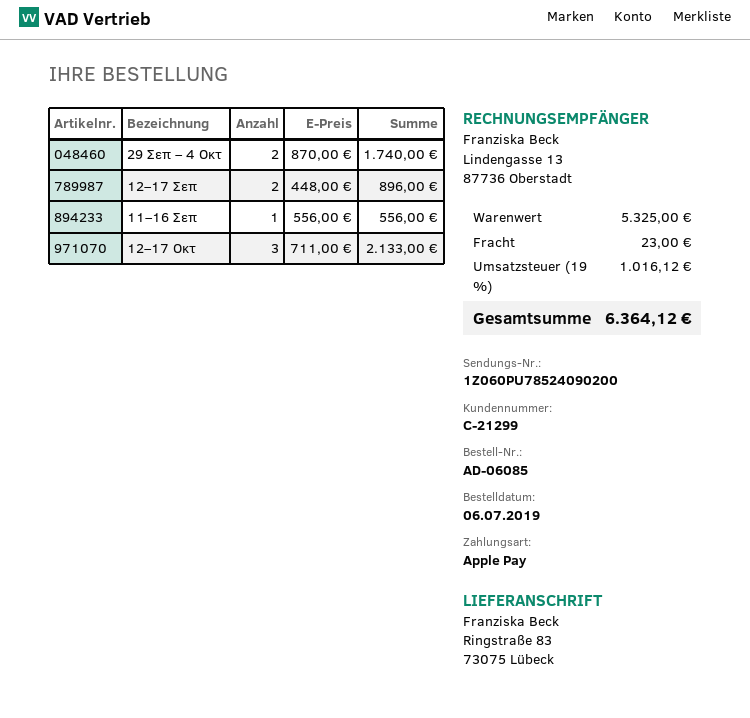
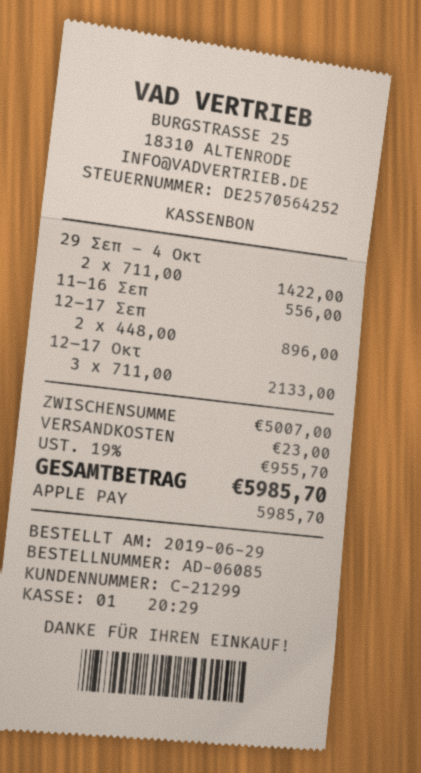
order date: 2019-07-06 -> 2019-06-29
29 Σεπ – 4 Οκτ: 2 x 870.00 = 1740.00 -> 2 x 711.00 = 1422.00
subtotal: 5325.00 -> 5007.00
tax: 19% = 1016.12 -> 19% = 955.70
total: 6364.12 -> 5985.70

